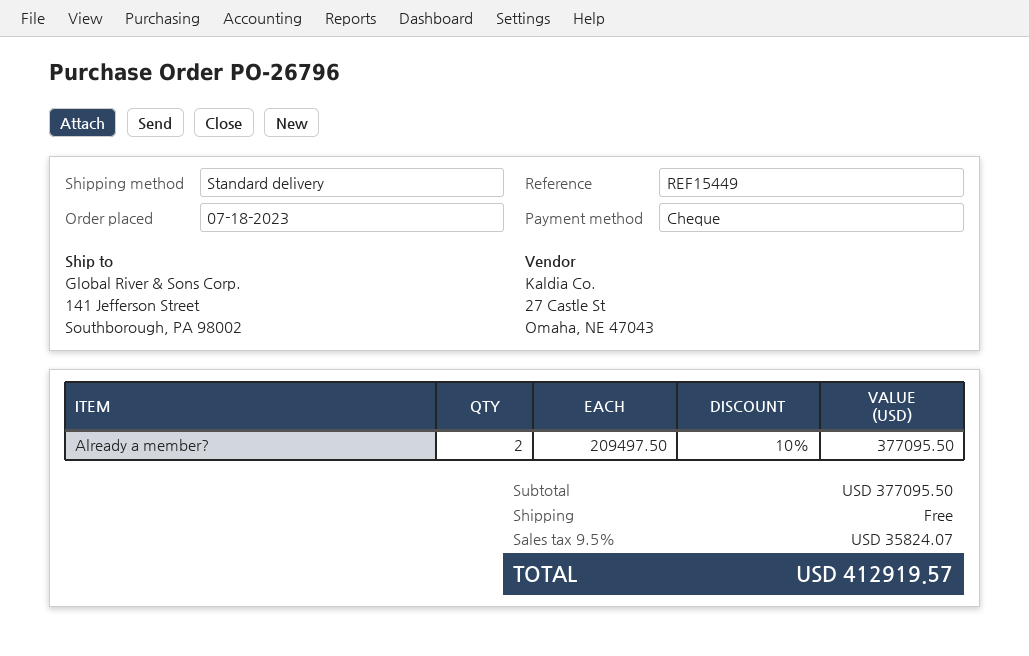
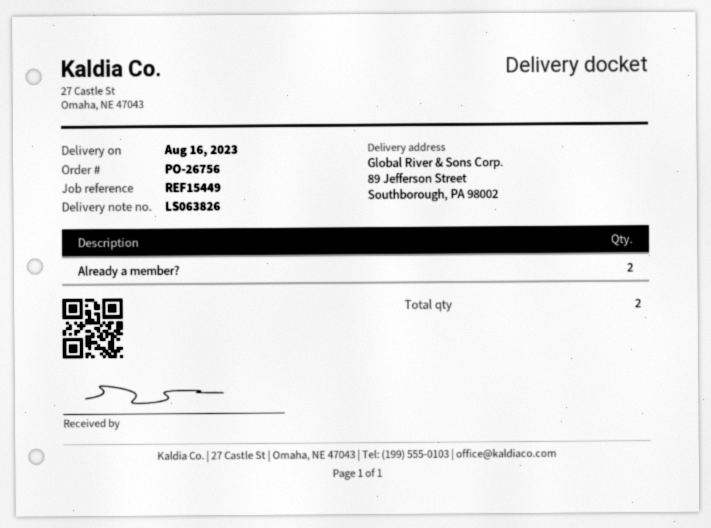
order number: PO-26796 -> PO-26756
ship to: 141 Jefferson Street, Southborough, PA 98002 -> 89 Jefferson Street, Southborough, PA 98002

